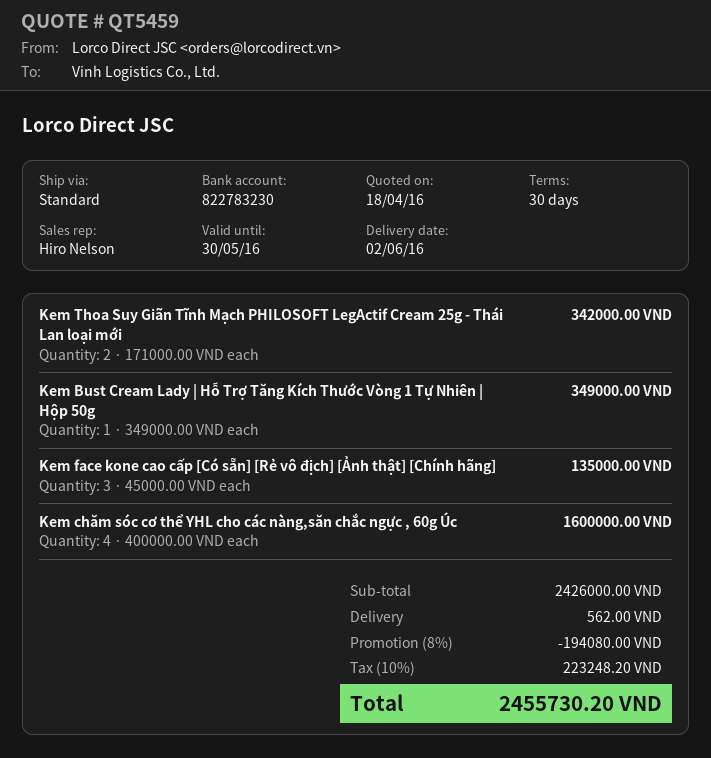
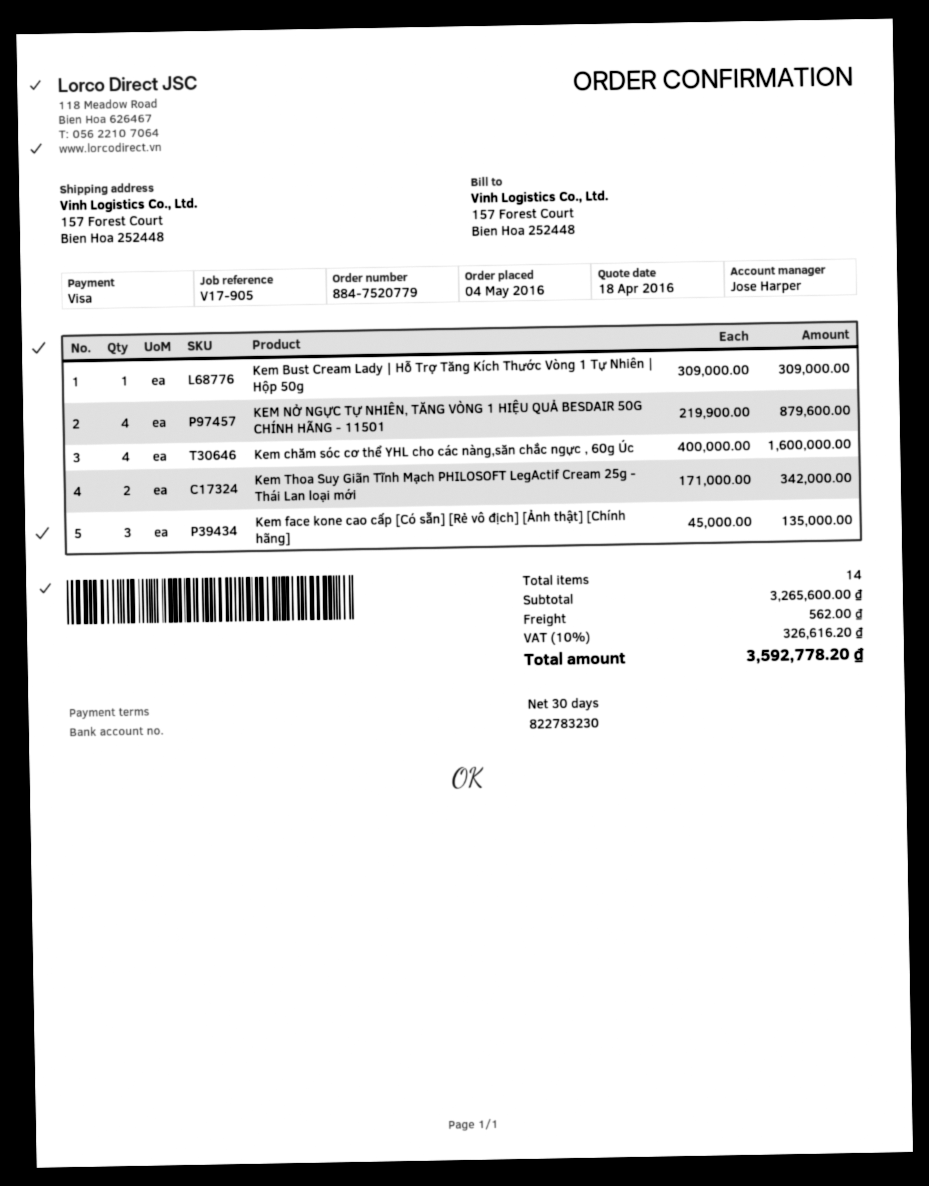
sales rep: Hiro Nelson -> Jose Harper
Kem Bust Cream Lady | Hỗ Trợ Tăng Kích Thước Vòng 1 Tự Nhiên | Hộp 50g: 1 x 349000.00 = 349000.00 -> 1 x 309000.00 = 309000.00
KEM NỞ NGỰC TỰ NHIÊN, TĂNG VÒNG 1 HIỆU QUẢ BESDAIR 50G CHÍNH HÃNG - 11501: none -> 4 x 219900.00 = 879600.00
subtotal: 2426000.00 -> 3265600.00
discount: 8% = 194080.00 -> none
tax: 10% = 223248.20 -> 10% = 326616.20
total: 2455730.20 -> 3592778.20

